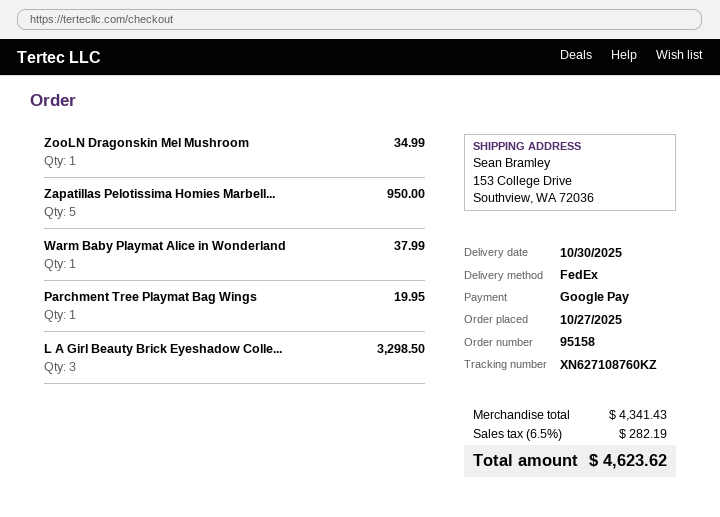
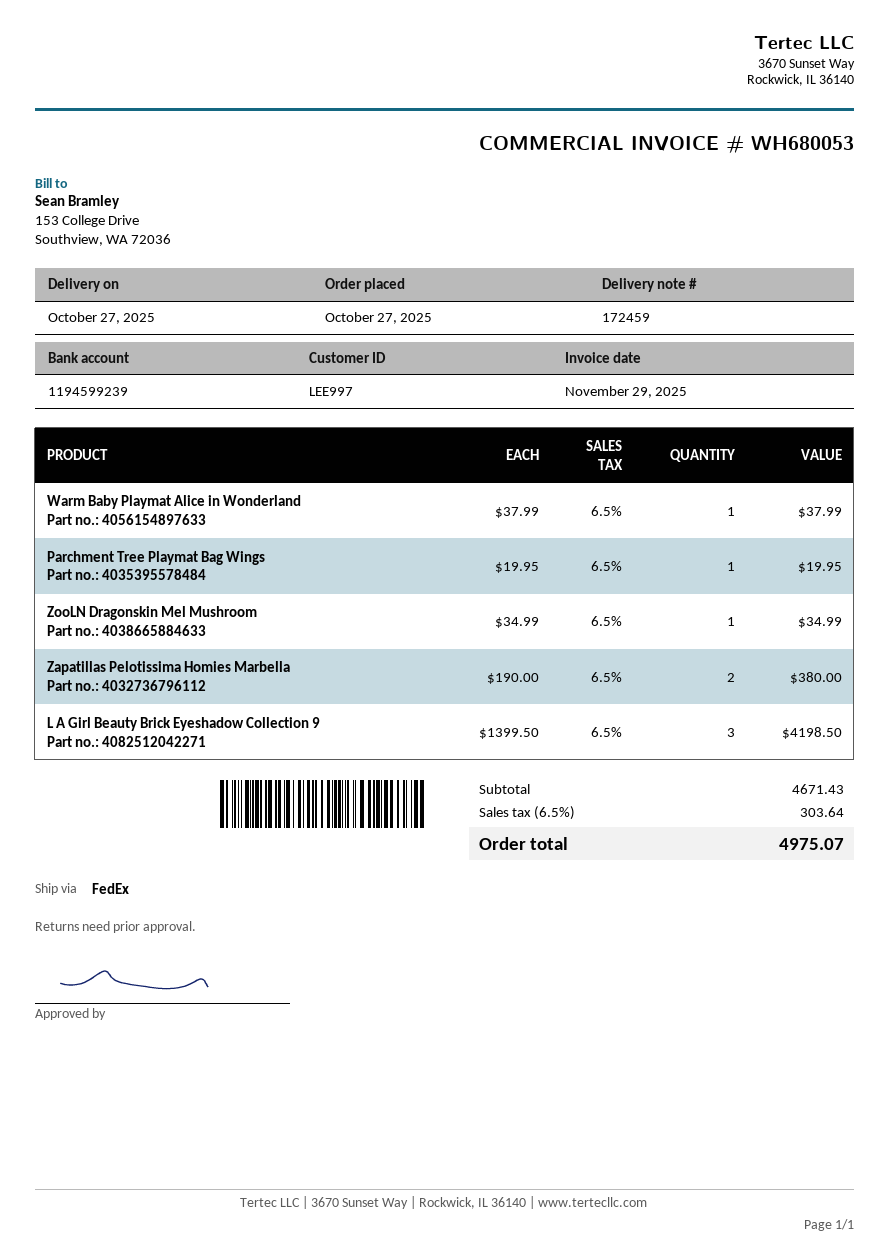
delivery date: 2025-10-30 -> 2025-10-27
Zapatillas Pelotissima Homies Marbell...: 5 for 950.00 -> 2 for 380.00
L A Girl Beauty Brick Eyeshadow Colle...: 3 for 3298.50 -> 3 for 4198.50
subtotal: 4341.43 -> 4671.43
tax: 6.5% = 282.19 -> 6.5% = 303.64
total: 4623.62 -> 4975.07

